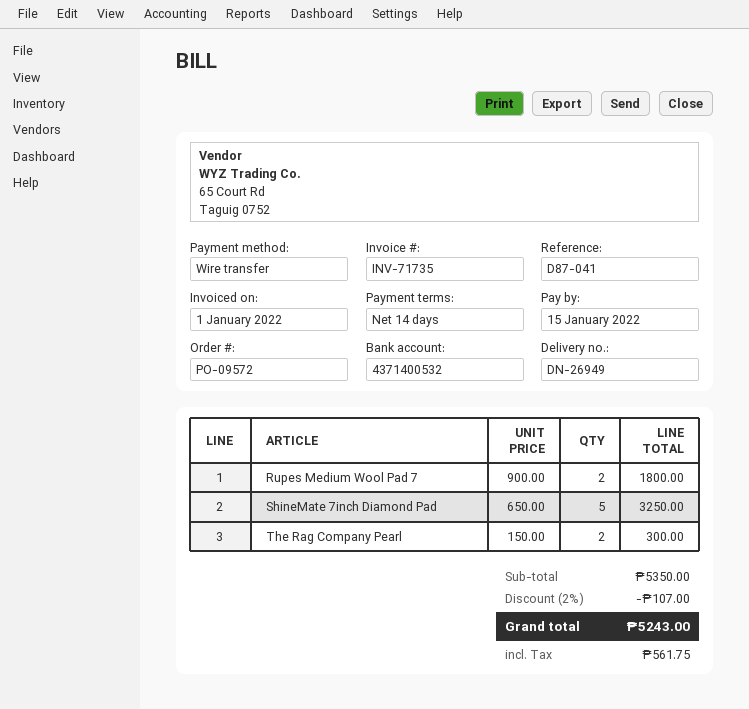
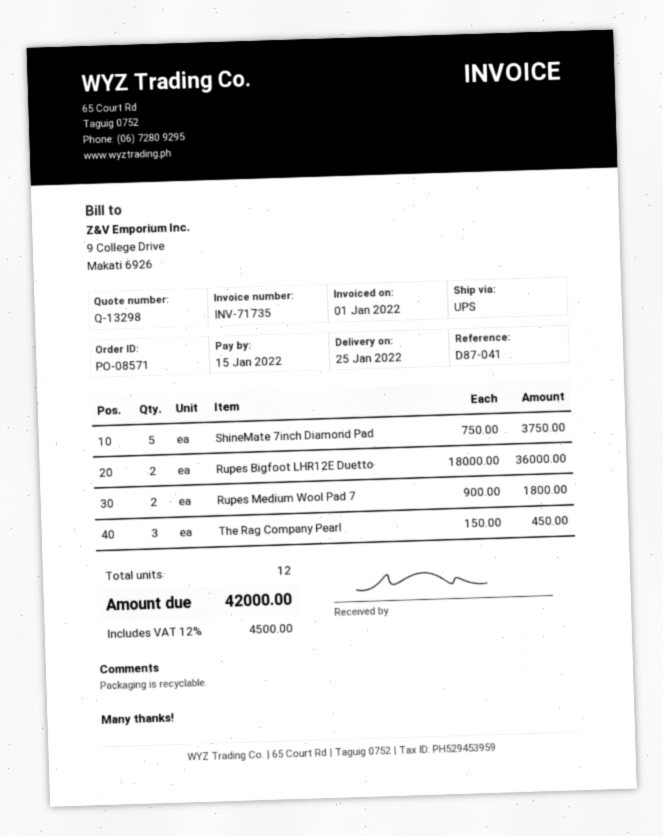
order number: PO-09572 -> PO-08571
ShineMate 7inch Diamond Pad: 5 x 650.00 = 3250.00 -> 5 x 750.00 = 3750.00
The Rag Company Pearl: 2 x 150.00 = 300.00 -> 3 x 150.00 = 450.00
Rupes Bigfoot LHR12E Duetto: none -> 2 x 18000.00 = 36000.00
discount: 2% = 107.00 -> none
tax: 561.75 -> 4500.00
total: 5243.00 -> 42000.00

